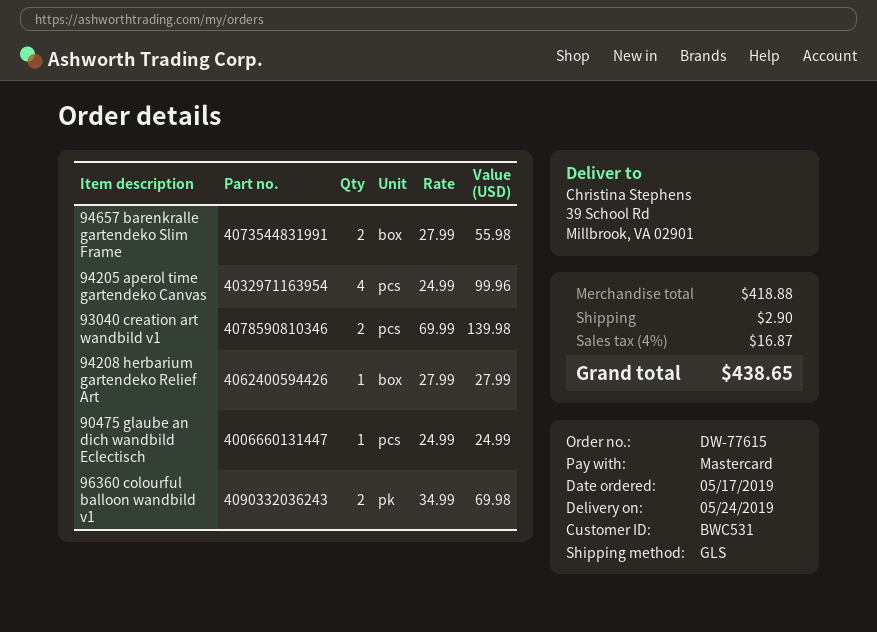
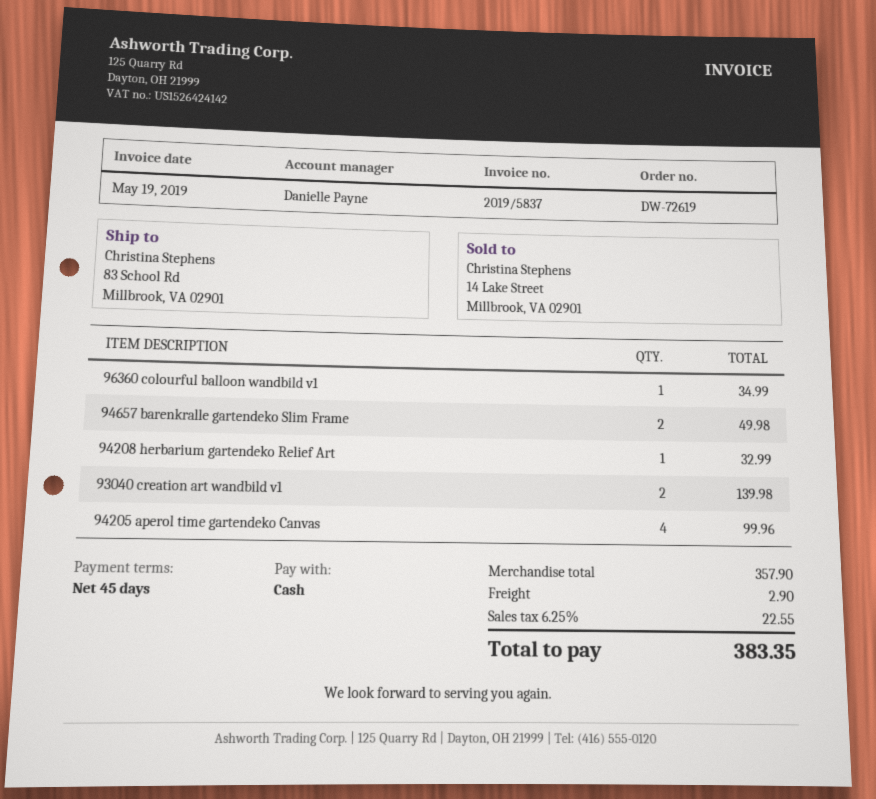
order number: DW-77615 -> DW-72619
payment method: Mastercard -> cash
ship to: 39 School Rd, Millbrook, VA 02901 -> 83 School Rd, Millbrook, VA 02901
94657 barenkralle gartendeko Slim Frame: 2 for 55.98 -> 2 for 49.98
94208 herbarium gartendeko Relief Art: 1 for 27.99 -> 1 for 32.99
90475 glaube an dich wandbild Eclectisch: 1 for 24.99 -> none
96360 colourful balloon wandbild v1: 2 for 69.98 -> 1 for 34.99
subtotal: 418.88 -> 357.90
tax: 4% = 16.87 -> 6.25% = 22.55
total: 438.65 -> 383.35

